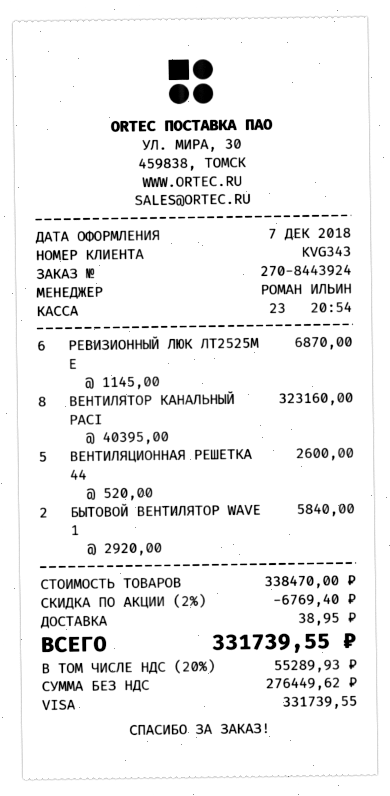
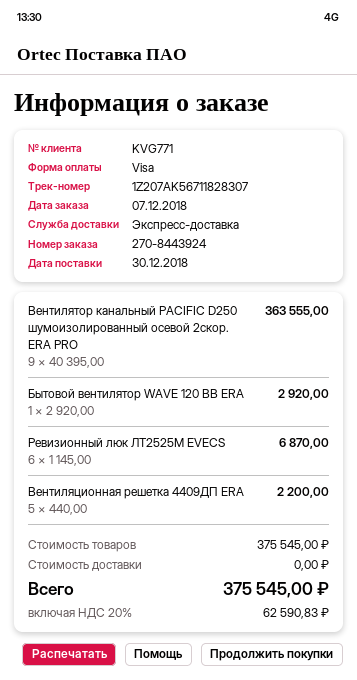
customer number: KVG343 -> KVG771
ВЕНТИЛЯТОР КАНАЛЬНЫЙ PACI: 8 x 40395.00 = 323160.00 -> 9 x 40395.00 = 363555.00
ВЕНТИЛЯЦИОННАЯ РЕШЕТКА 44: 5 x 520.00 = 2600.00 -> 5 x 440.00 = 2200.00
БЫТОВОЙ ВЕНТИЛЯТОР WAVE 1: 2 x 2920.00 = 5840.00 -> 1 x 2920.00 = 2920.00
subtotal: 338470.00 -> 375545.00
discount: 2% = 6769.40 -> none
shipping: 38.95 -> 0.00
tax: 20% = 55289.93 -> 20% = 62590.83
total: 331739.55 -> 375545.00

